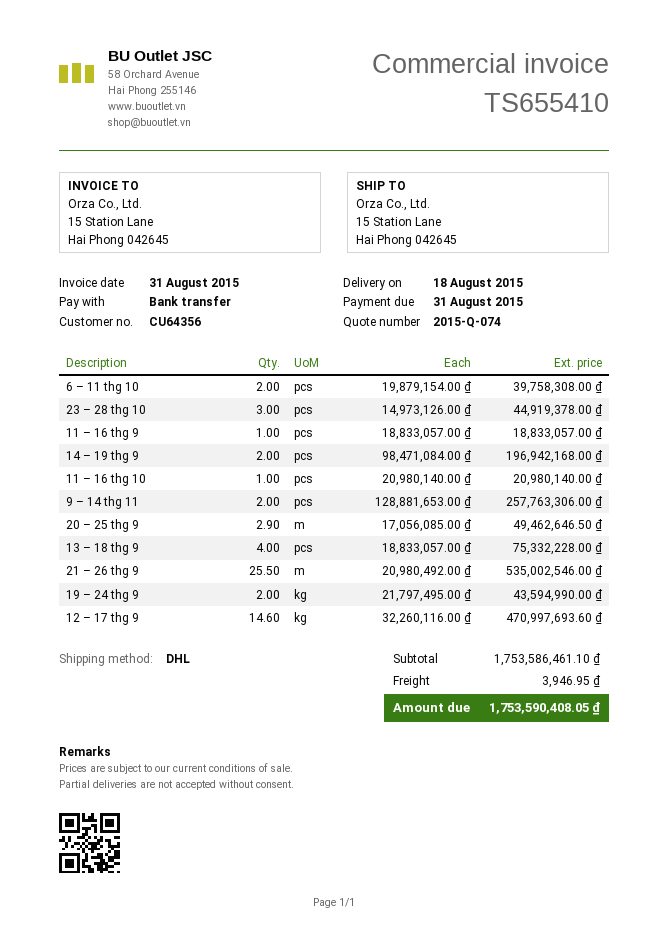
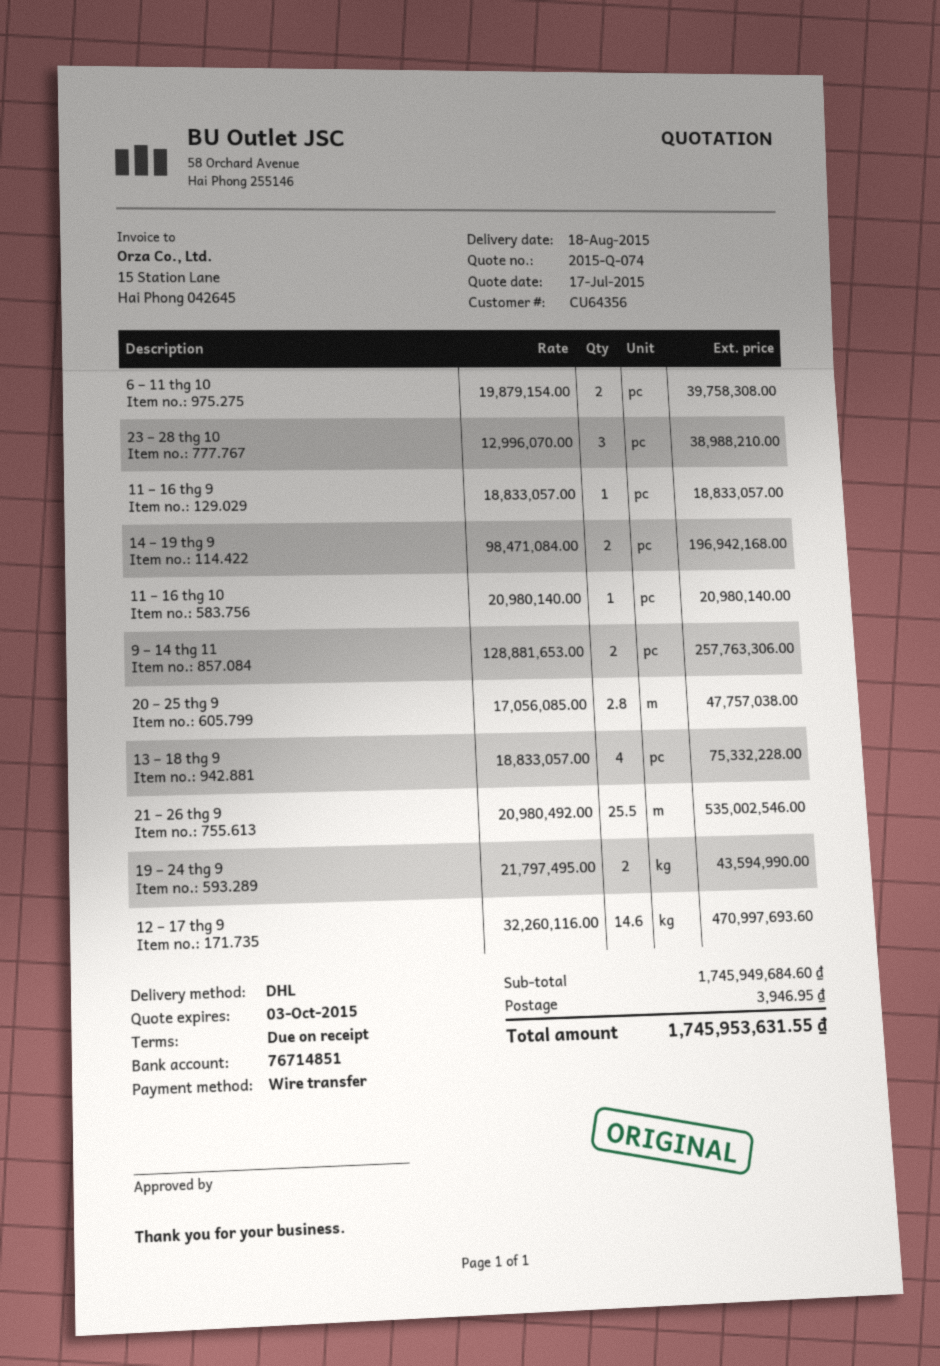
23 – 28 thg 10: 3 x 14973126.00 = 44919378.00 -> 3 x 12996070.00 = 38988210.00
20 – 25 thg 9: 2.9 x 17056085.00 = 49462646.50 -> 2.8 x 17056085.00 = 47757038.00
subtotal: 1753586461.10 -> 1745949684.60
total: 1753590408.05 -> 1745953631.55

